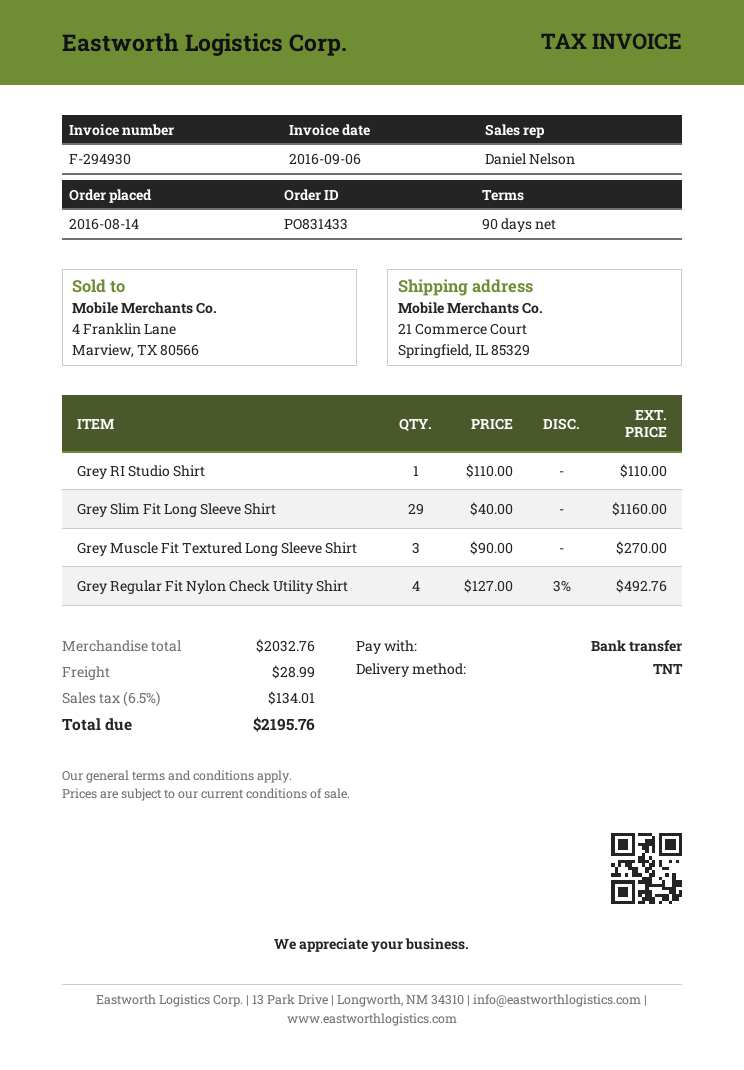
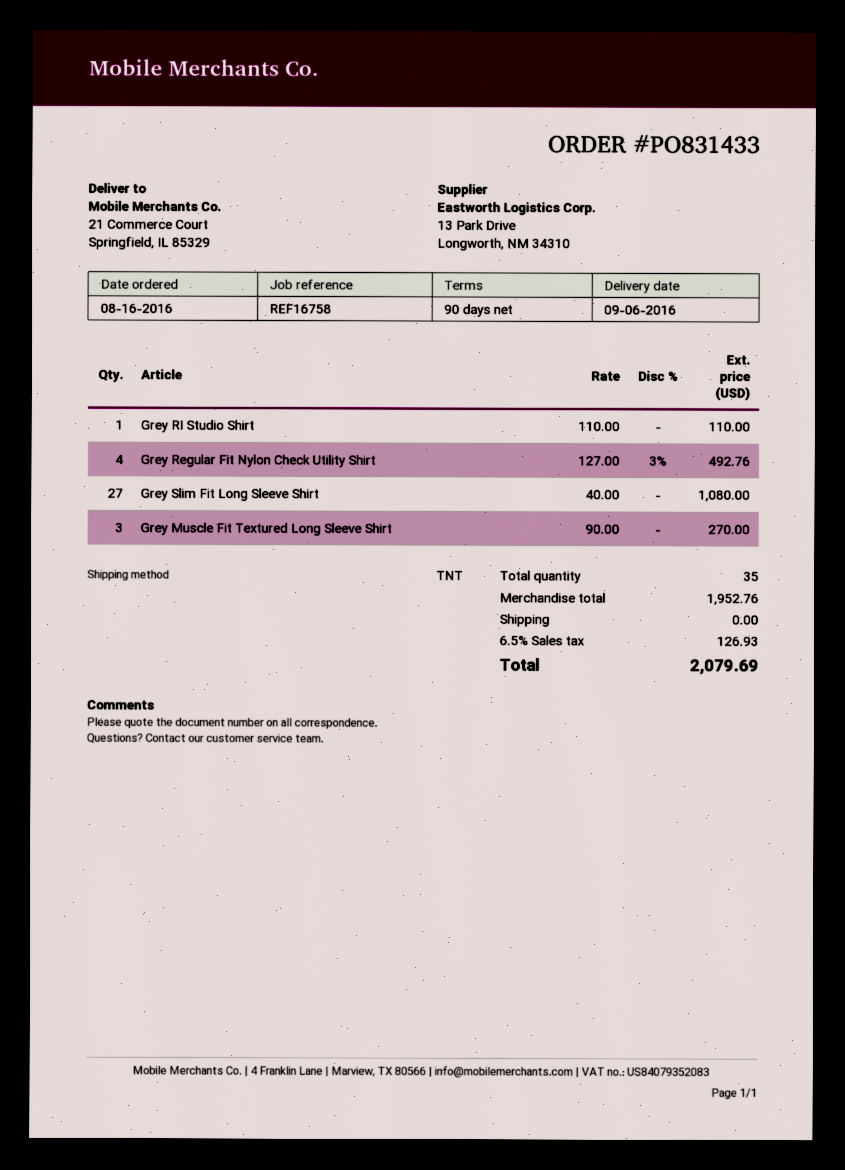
order date: 2016-08-14 -> 2016-08-16
Grey Slim Fit Long Sleeve Shirt: 29 x 40.00 = 1160.00 -> 27 x 40.00 = 1080.00
subtotal: 2032.76 -> 1952.76
shipping: 28.99 -> 0.00
tax: 6.5% = 134.01 -> 6.5% = 126.93
total: 2195.76 -> 2079.69

